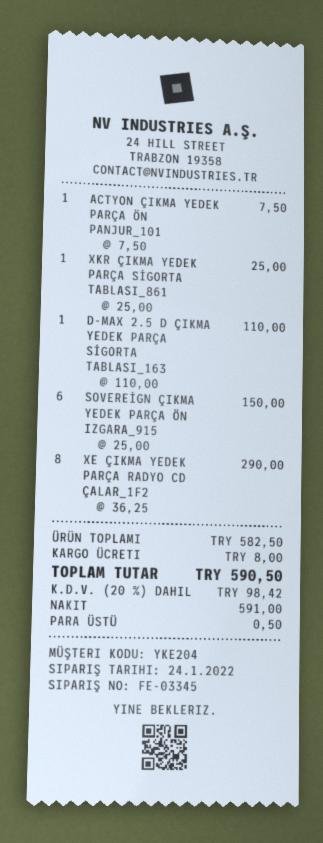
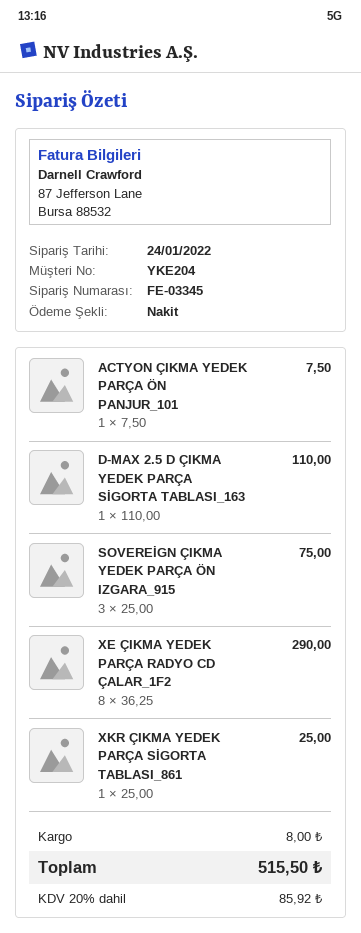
SOVEREİGN ÇIKMA YEDEK PARÇA ÖN IZGARA_915: 6 x 25.00 = 150.00 -> 3 x 25.00 = 75.00
tax: 20% = 98.42 -> 20% = 85.92
total: 590.50 -> 515.50

